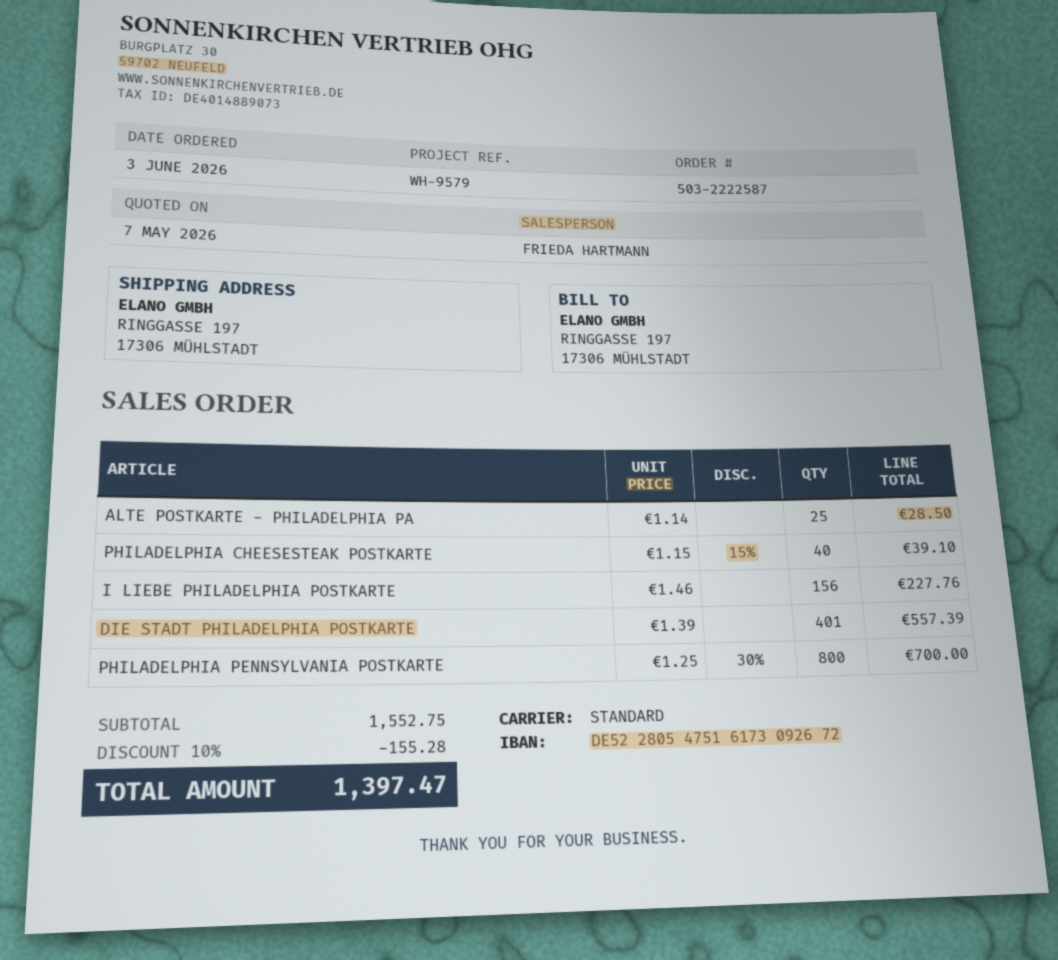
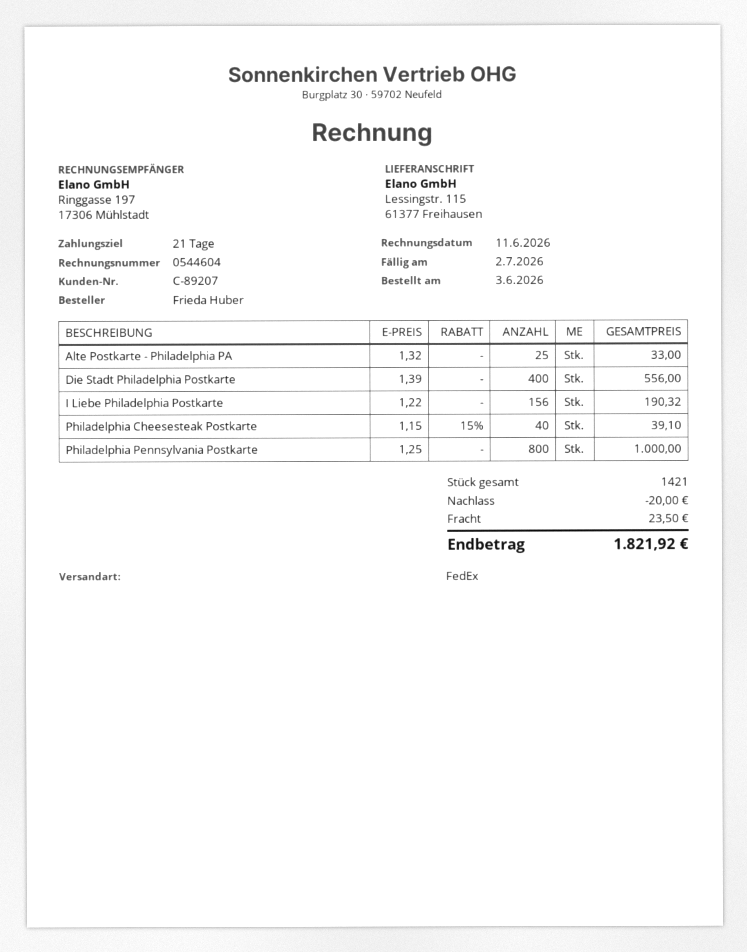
shipping method: standard -> FedEx
ship to: RINGGASSE 197, 17306 MÜHLSTADT -> Lessingstr. 115, 61377 Freihausen
ALTE POSTKARTE - PHILADELPHIA PA: 25 x 1.14 = 28.50 -> 25 x 1.32 = 33.00
I LIEBE PHILADELPHIA POSTKARTE: 156 x 1.46 = 227.76 -> 156 x 1.22 = 190.32
DIE STADT PHILADELPHIA POSTKARTE: 401 x 1.39 = 557.39 -> 400 x 1.39 = 556.00
PHILADELPHIA PENNSYLVANIA POSTKARTE: 800 x 1.25 - 30% = 700.00 -> 800 x 1.25 = 1000.00
discount: 155.28 -> 20.00
shipping: none -> 23.50
total: 1397.47 -> 1821.92

